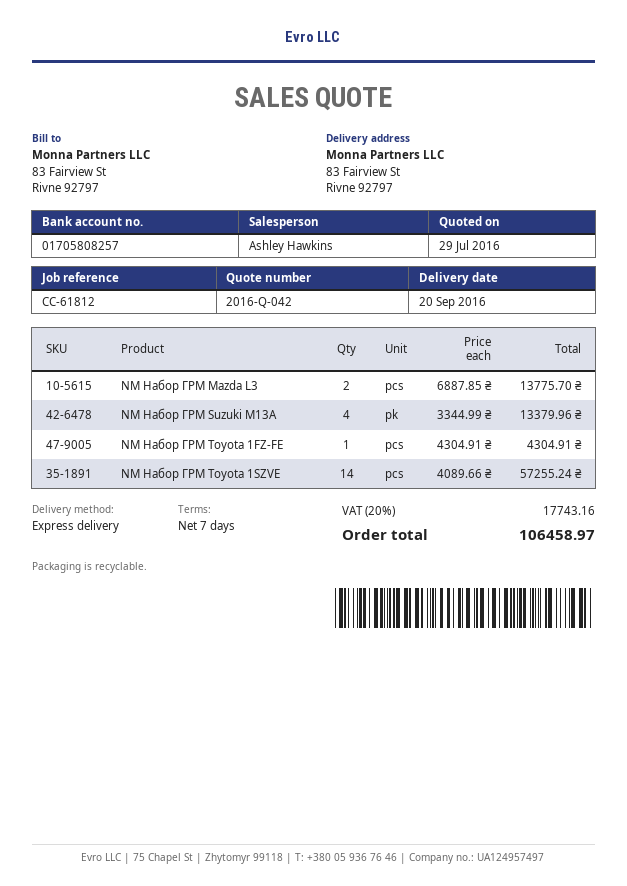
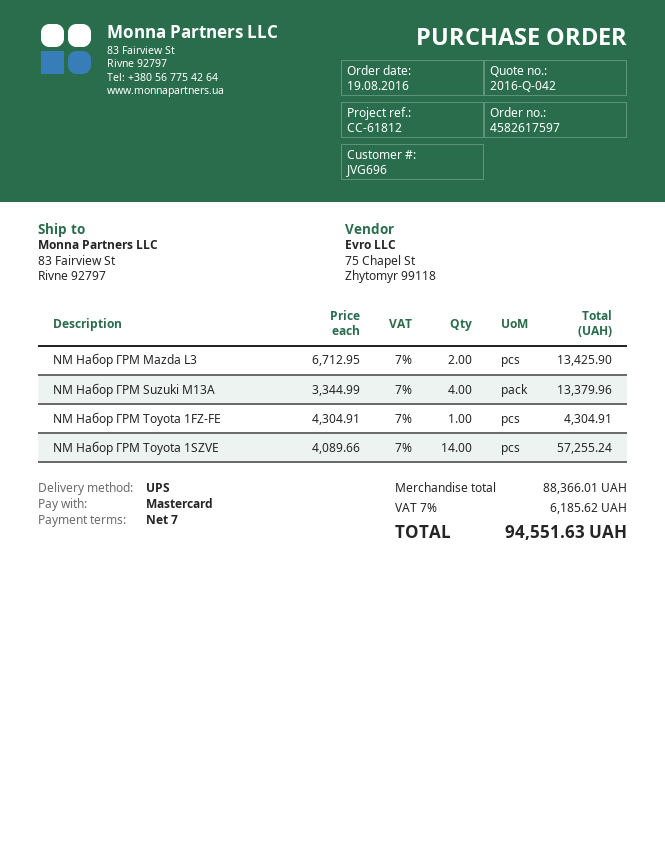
shipping method: express -> UPS
NM Набор ГРМ Mazda L3: 2 x 6887.85 = 13775.70 -> 2 x 6712.95 = 13425.90
tax: 20% = 17743.16 -> 7% = 6185.62
total: 106458.97 -> 94551.63

